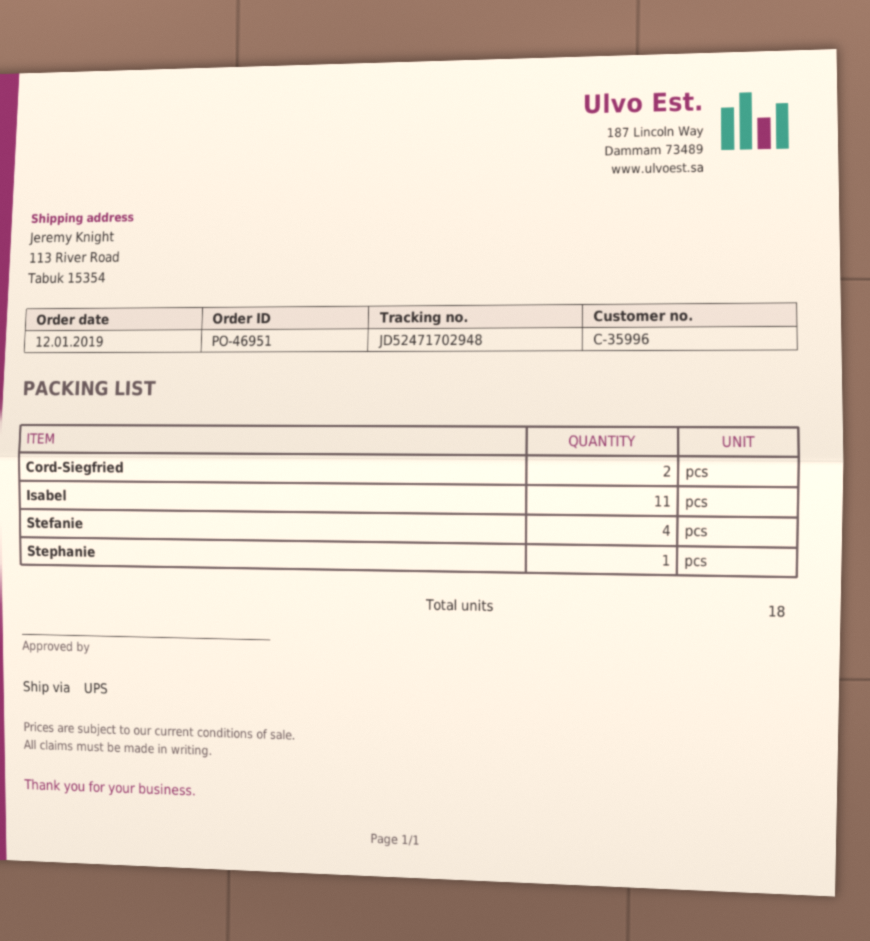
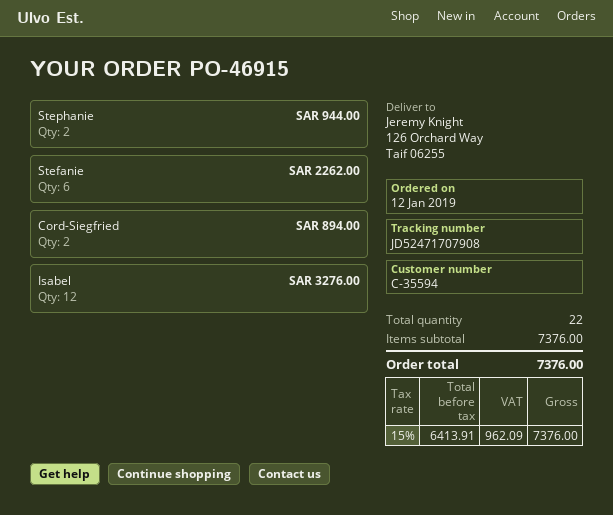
order number: PO-46951 -> PO-46915
customer number: C-35996 -> C-35594
tracking number: JD52471702948 -> JD52471707908
ship to: 113 River Road, Tabuk 15354 -> 126 Orchard Way, Taif 06255
Isabel: 11 -> 12
Stefanie: 4 -> 6
Stephanie: 1 -> 2
total quantity: 18 -> 22

